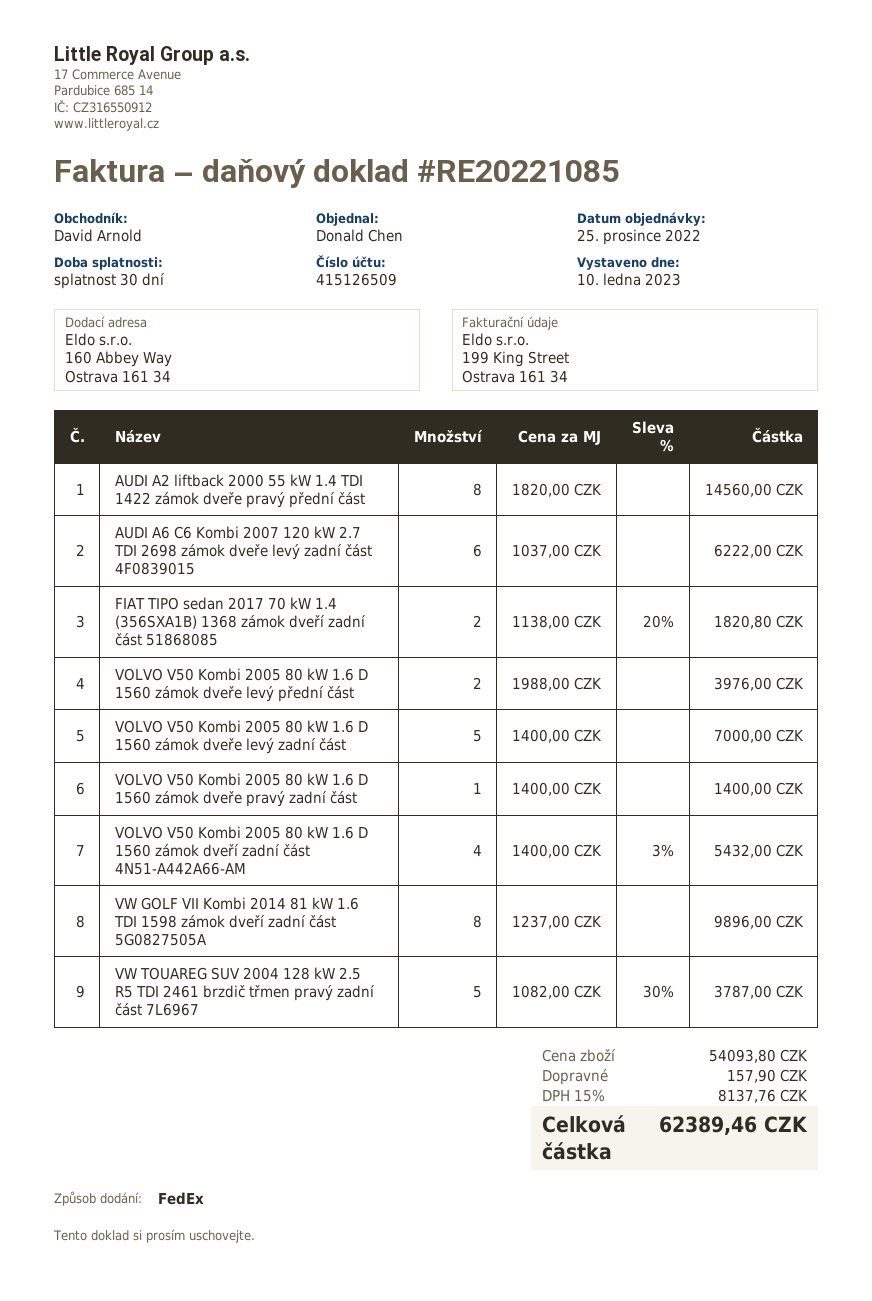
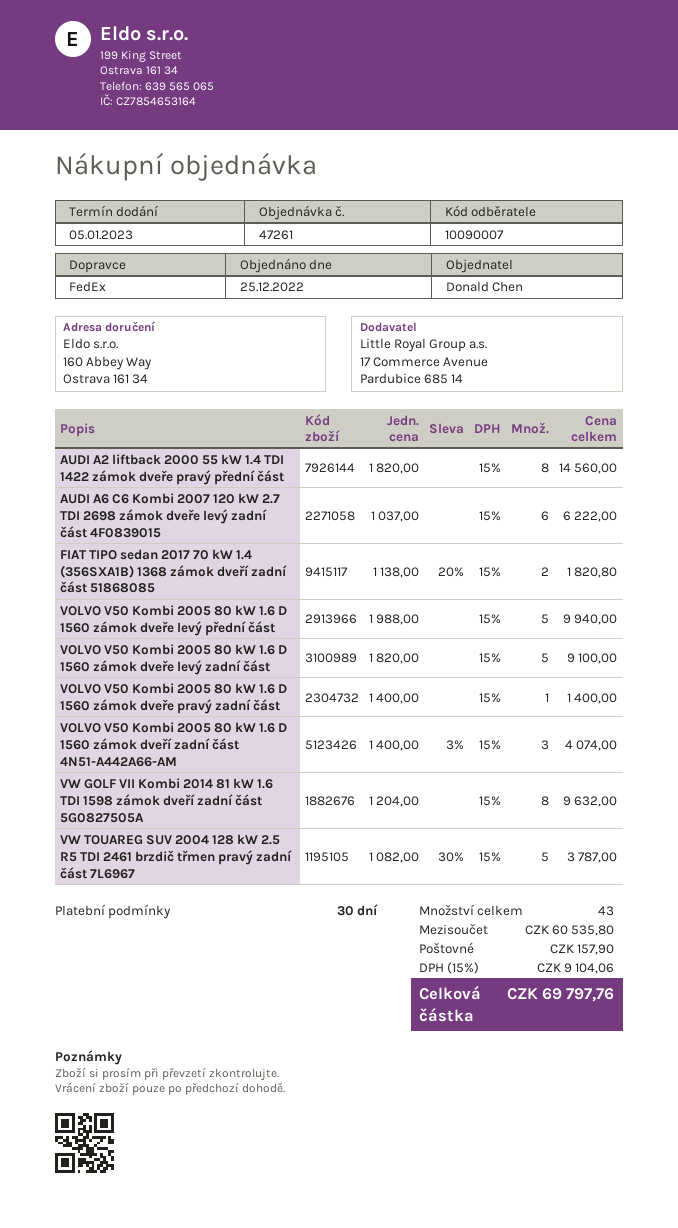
VOLVO V50 Kombi 2005 80 kW 1.6 D 1560 zámok dveře levý přední část: 2 x 1988.00 = 3976.00 -> 5 x 1988.00 = 9940.00
VOLVO V50 Kombi 2005 80 kW 1.6 D 1560 zámok dveře levý zadní část: 5 x 1400.00 = 7000.00 -> 5 x 1820.00 = 9100.00
VOLVO V50 Kombi 2005 80 kW 1.6 D 1560 zámok dveří zadní část 4N51-A442A66-AM: 4 x 1400.00 - 3% = 5432.00 -> 3 x 1400.00 - 3% = 4074.00
VW GOLF VII Kombi 2014 81 kW 1.6 TDI 1598 zámok dveří zadní část 5G0827505A: 8 x 1237.00 = 9896.00 -> 8 x 1204.00 = 9632.00
subtotal: 54093.80 -> 60535.80
tax: 15% = 8137.76 -> 15% = 9104.06
total: 62389.46 -> 69797.76

